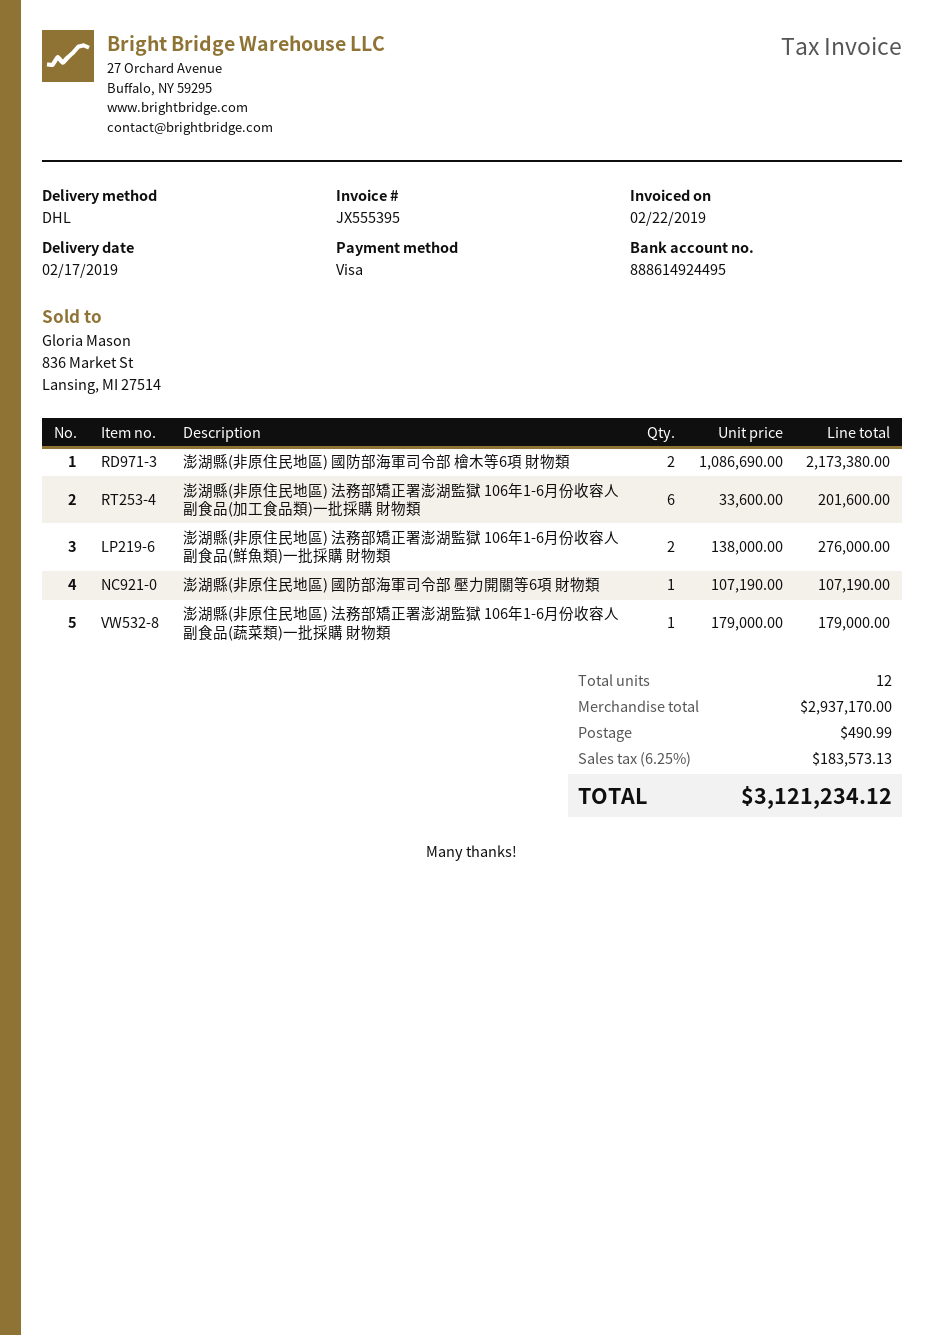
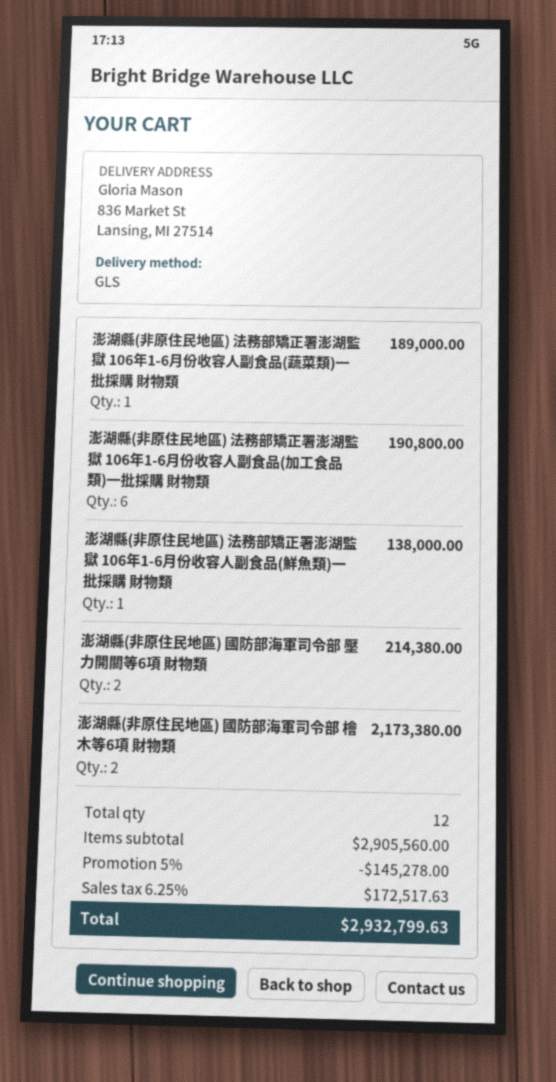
shipping method: DHL -> GLS
澎湖縣(非原住民地區) 法務部矯正署澎湖監獄 106年1-6月份收容人副食品(加工食品類)一批採購 財物類: 6 for 201600.00 -> 6 for 190800.00
澎湖縣(非原住民地區) 法務部矯正署澎湖監獄 106年1-6月份收容人副食品(鮮魚類)一批採購 財物類: 2 for 276000.00 -> 1 for 138000.00
澎湖縣(非原住民地區) 國防部海軍司令部 壓力開關等6項 財物類: 1 for 107190.00 -> 2 for 214380.00
澎湖縣(非原住民地區) 法務部矯正署澎湖監獄 106年1-6月份收容人副食品(蔬菜類)一批採購 財物類: 1 for 179000.00 -> 1 for 189000.00
subtotal: 2937170.00 -> 2905560.00
discount: none -> 5% = 145278.00
shipping: 490.99 -> none
tax: 6.25% = 183573.13 -> 6.25% = 172517.63
total: 3121234.12 -> 2932799.63

